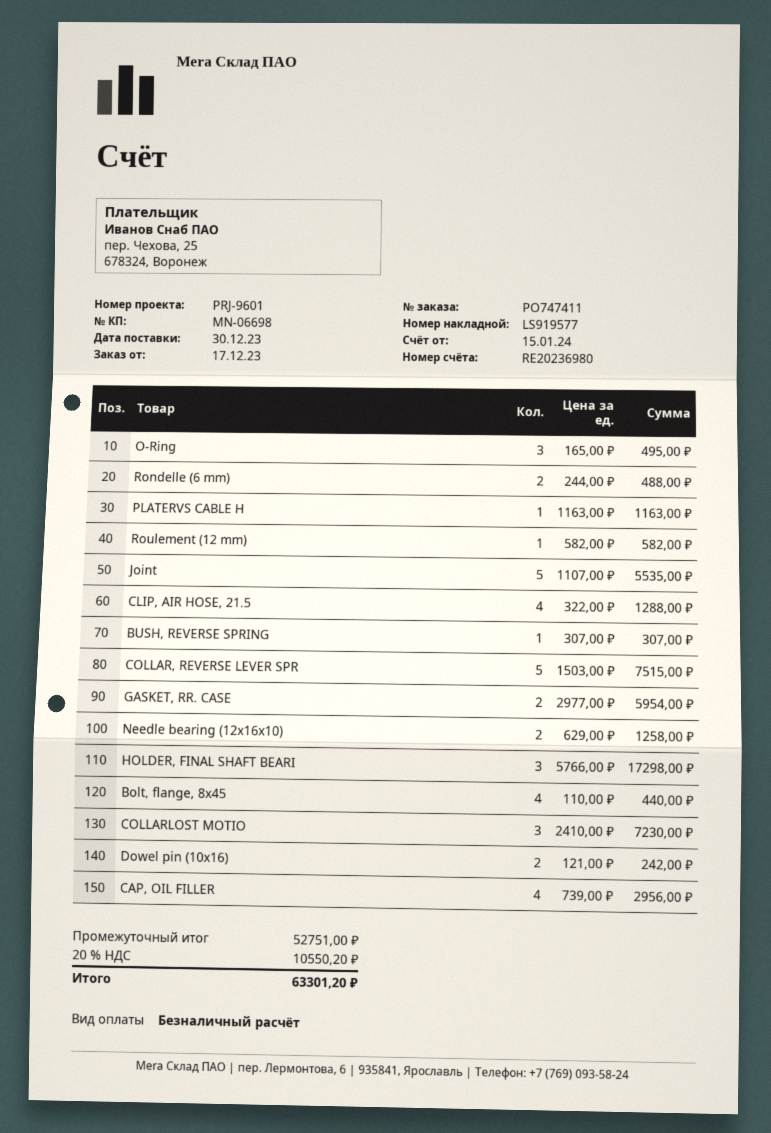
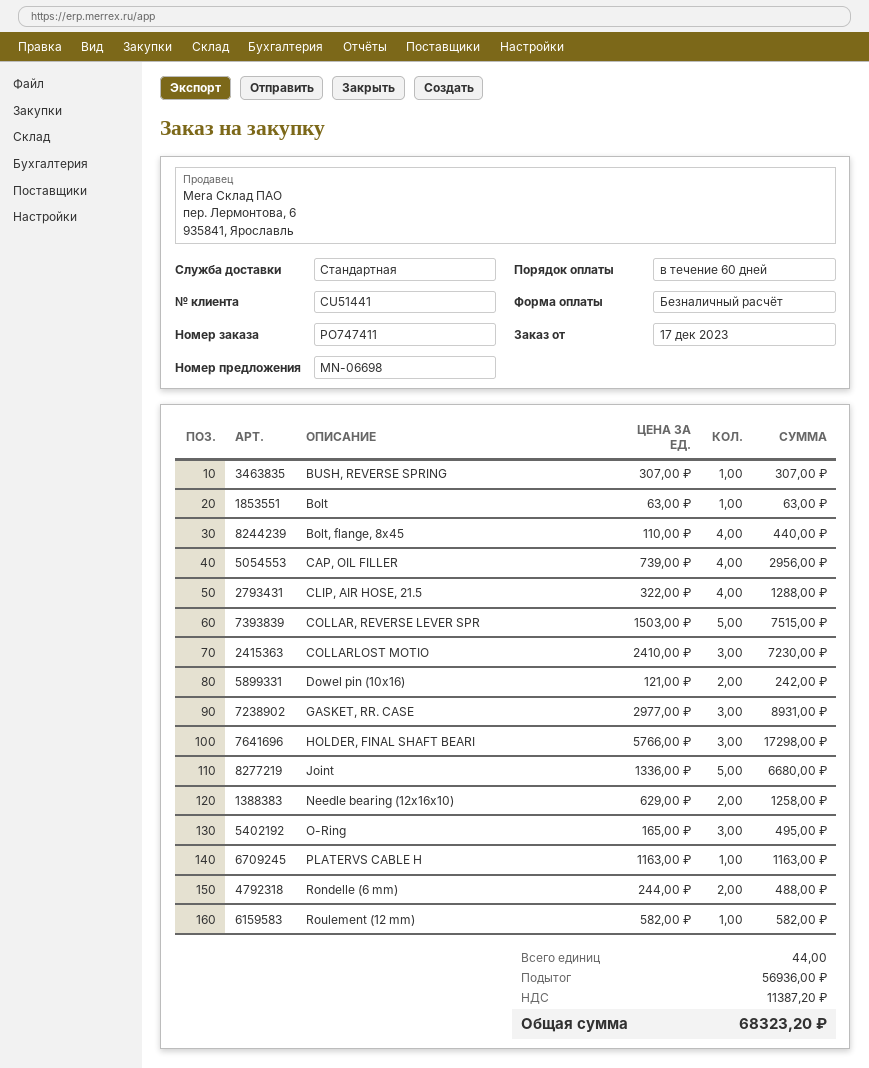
Joint: 5 x 1107.00 = 5535.00 -> 5 x 1336.00 = 6680.00
GASKET, RR. CASE: 2 x 2977.00 = 5954.00 -> 3 x 2977.00 = 8931.00
Bolt: none -> 1 x 63.00 = 63.00
subtotal: 52751.00 -> 56936.00
tax: 10550.20 -> 11387.20
total: 63301.20 -> 68323.20

